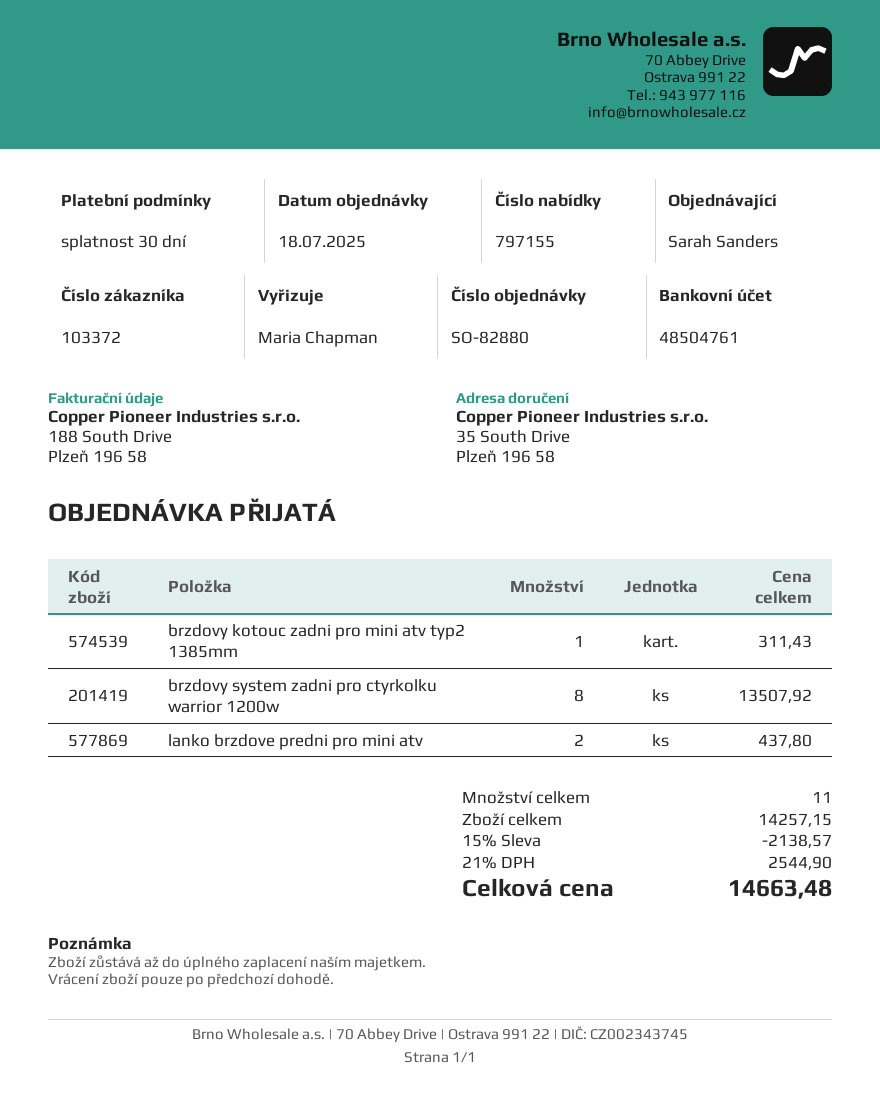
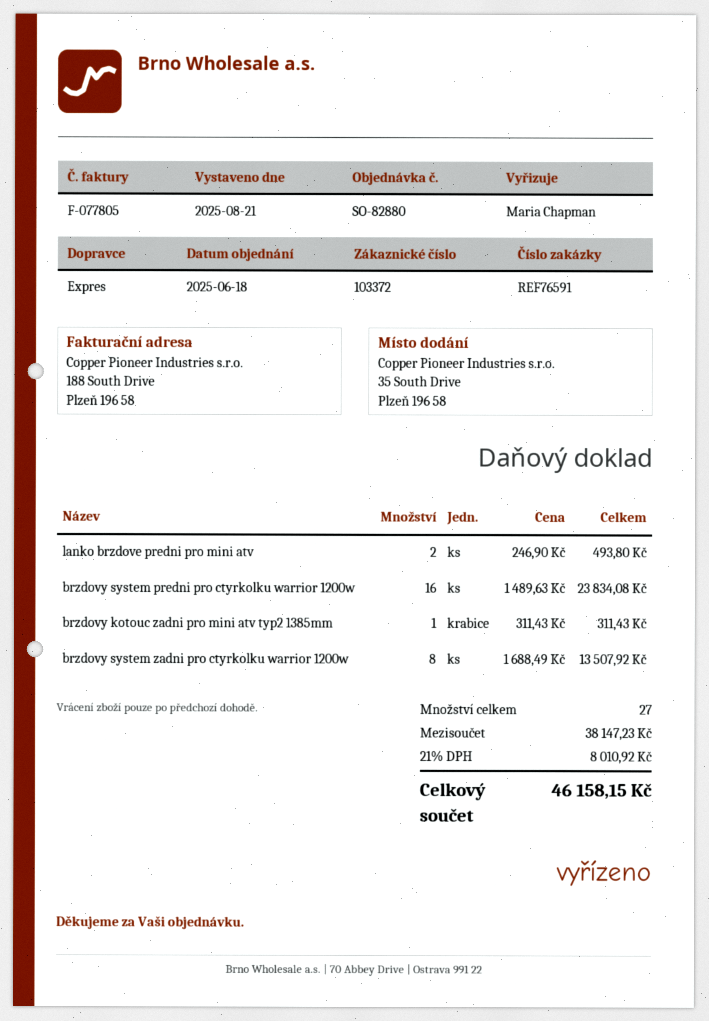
order date: 2025-07-18 -> 2025-06-18
lanko brzdove predni pro mini atv: 2 for 437.80 -> 2 for 493.80
brzdovy system predni pro ctyrkolku warrior 1200w: none -> 16 for 23834.08
total quantity: 11 -> 27
subtotal: 14257.15 -> 38147.23
discount: 15% = 2138.57 -> none
tax: 21% = 2544.90 -> 21% = 8010.92
total: 14663.48 -> 46158.15

